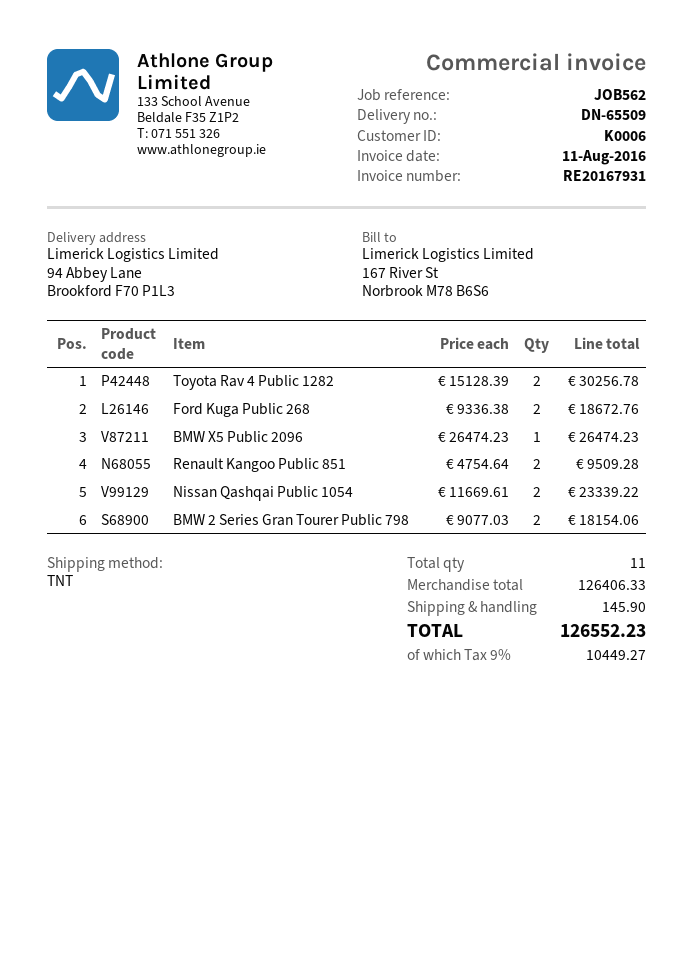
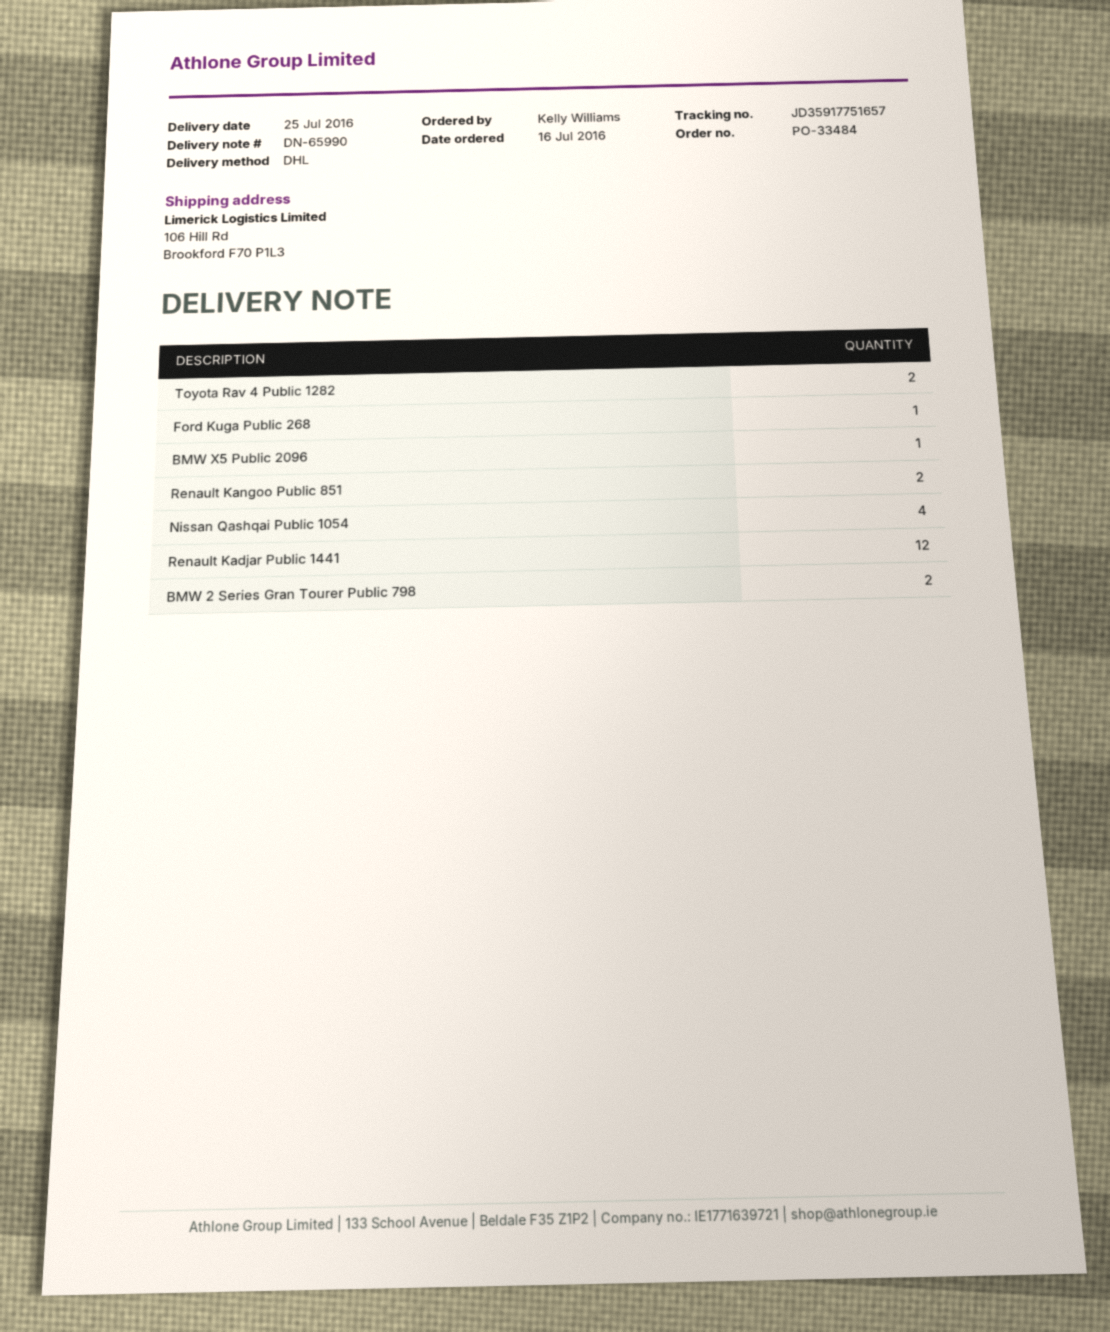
delivery note number: DN-65509 -> DN-65990
shipping method: TNT -> DHL
ship to: 94 Abbey Lane, Brookford F70 P1L3 -> 106 Hill Rd, Brookford F70 P1L3
Ford Kuga Public 268: 2 -> 1
Nissan Qashqai Public 1054: 2 -> 4
Renault Kadjar Public 1441: none -> 12

